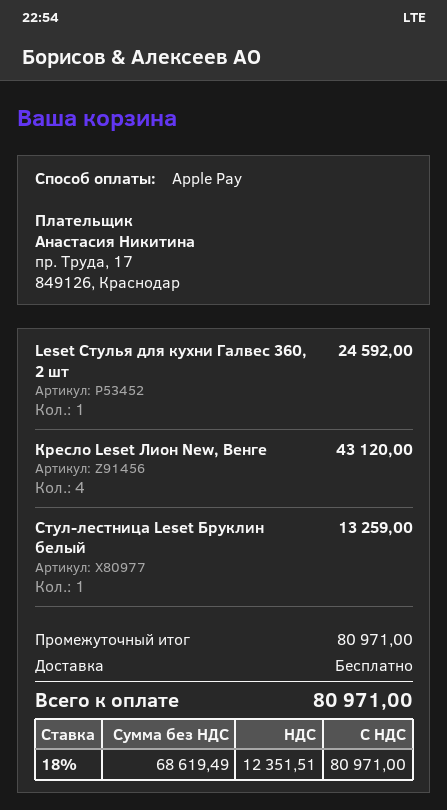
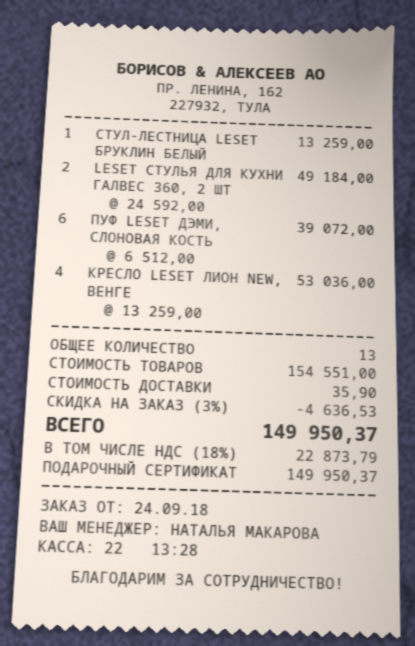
payment method: Apple Pay -> gift card
Leset Стулья для кухни Галвес 360, 2 шт: 1 for 24592.00 -> 2 for 49184.00
Кресло Leset Лион New, Венге: 4 for 43120.00 -> 4 for 53036.00
ПУФ LESET ДЭМИ, СЛОНОВАЯ КОСТЬ: none -> 6 for 39072.00
subtotal: 80971.00 -> 154551.00
discount: none -> 3% = 4636.53
shipping: 0.00 -> 35.90
tax: 18% = 12351.51 -> 18% = 22873.79
total: 80971.00 -> 149950.37

